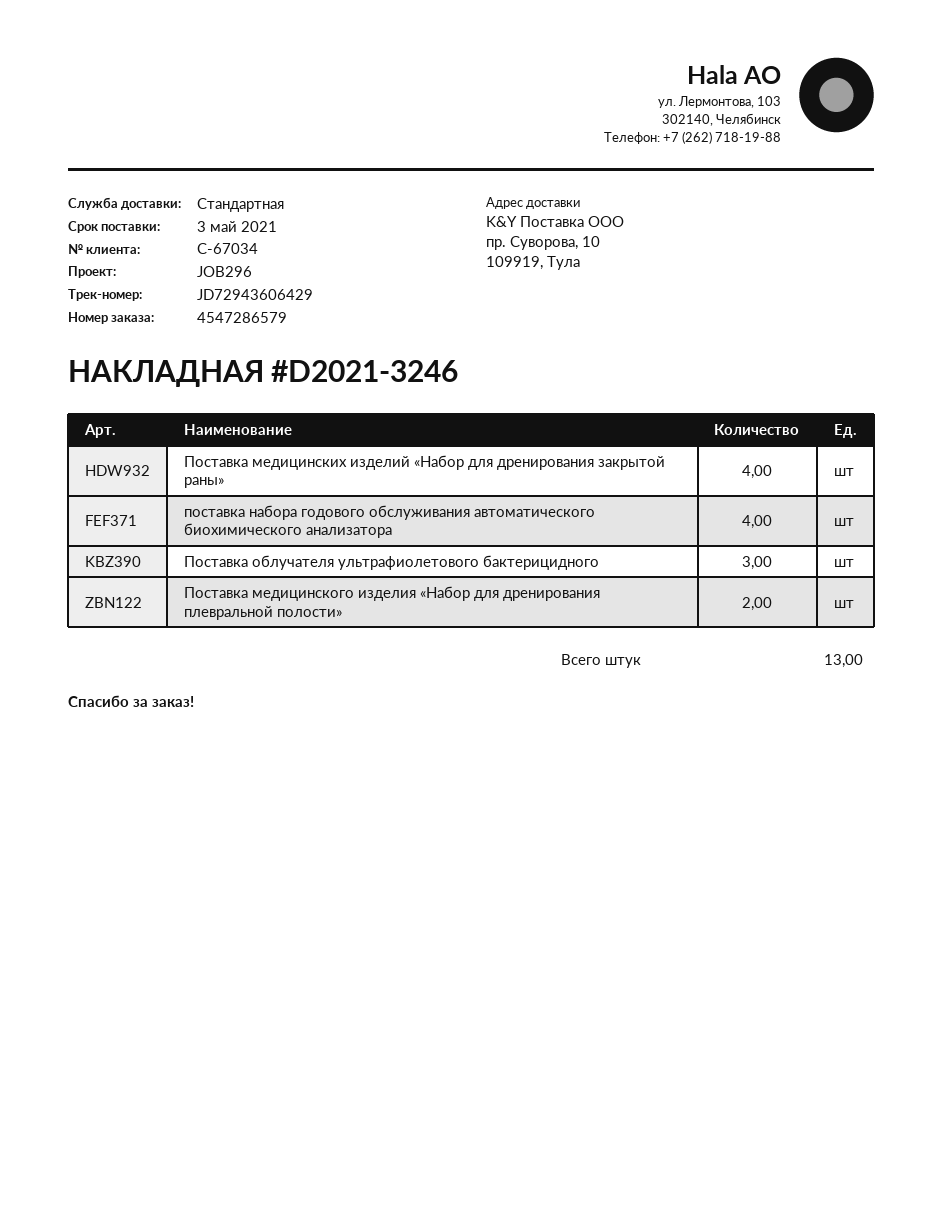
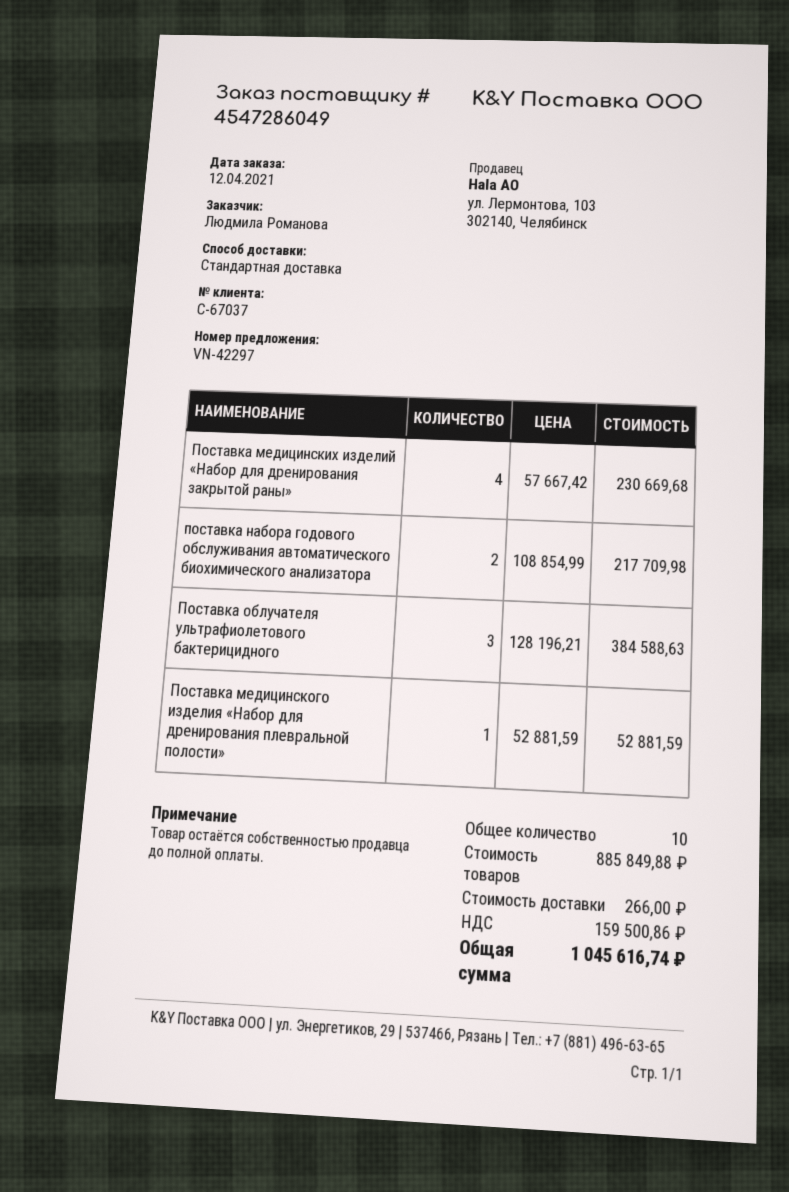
order number: 4547286579 -> 4547286049
customer number: C-67034 -> C-67037
поставка набора годового обслуживания автоматического биохимического анализатора: 4 -> 2
Поставка медицинского изделия «Набор для дренирования плевральной полости»: 2 -> 1
total quantity: 13 -> 10

